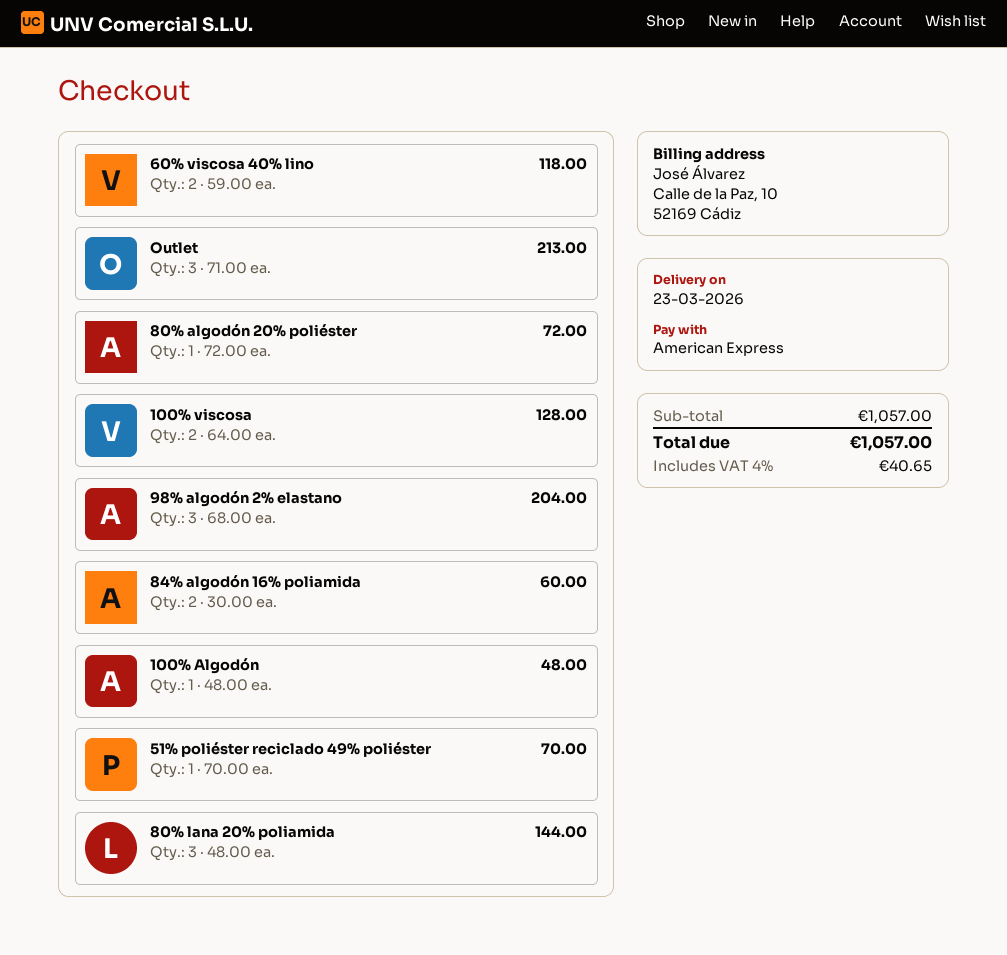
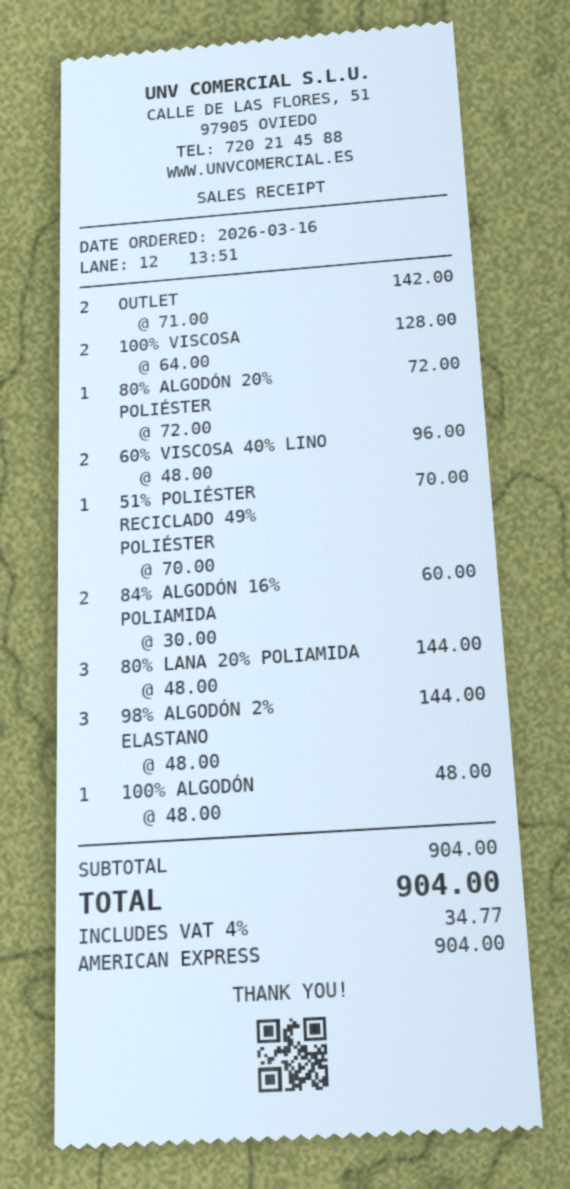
60% viscosa 40% lino: 2 x 59.00 = 118.00 -> 2 x 48.00 = 96.00
Outlet: 3 x 71.00 = 213.00 -> 2 x 71.00 = 142.00
98% algodón 2% elastano: 3 x 68.00 = 204.00 -> 3 x 48.00 = 144.00
subtotal: 1057.00 -> 904.00
tax: 4% = 40.65 -> 4% = 34.77
total: 1057.00 -> 904.00

